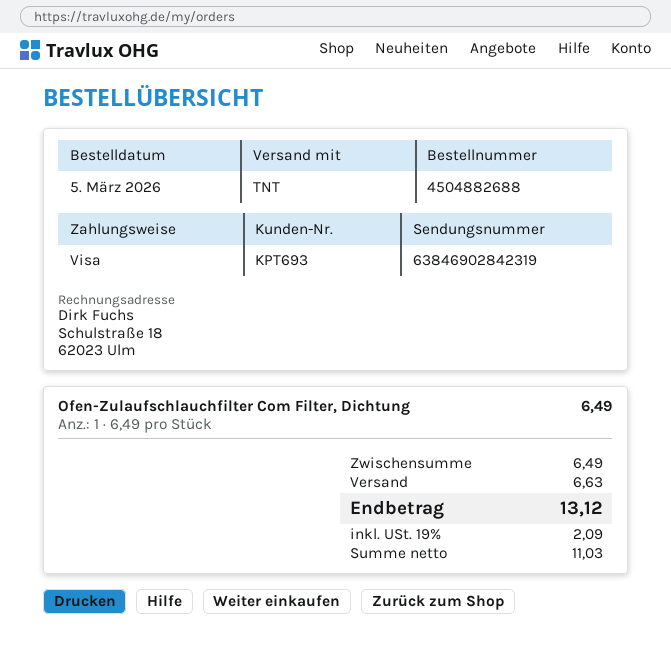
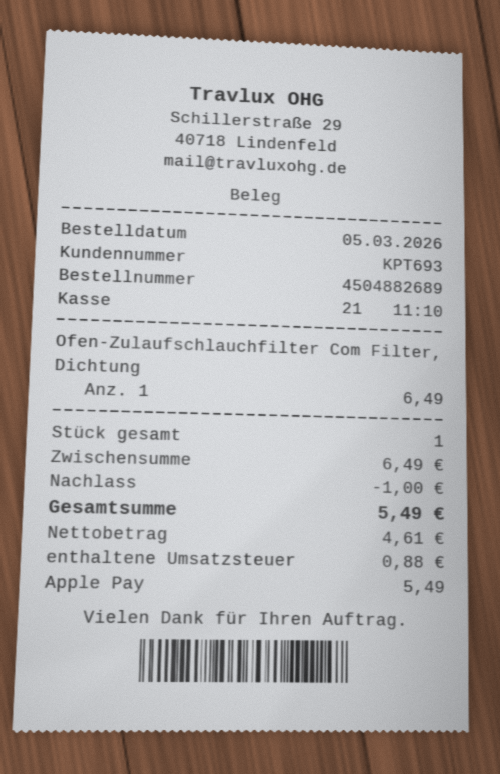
order number: 4504882688 -> 4504882689
payment method: Visa -> Apple Pay
discount: none -> 1.00
shipping: 6.63 -> none
net: 11.03 -> 4.61
tax: 2.09 -> 0.88
total: 13.12 -> 5.49

